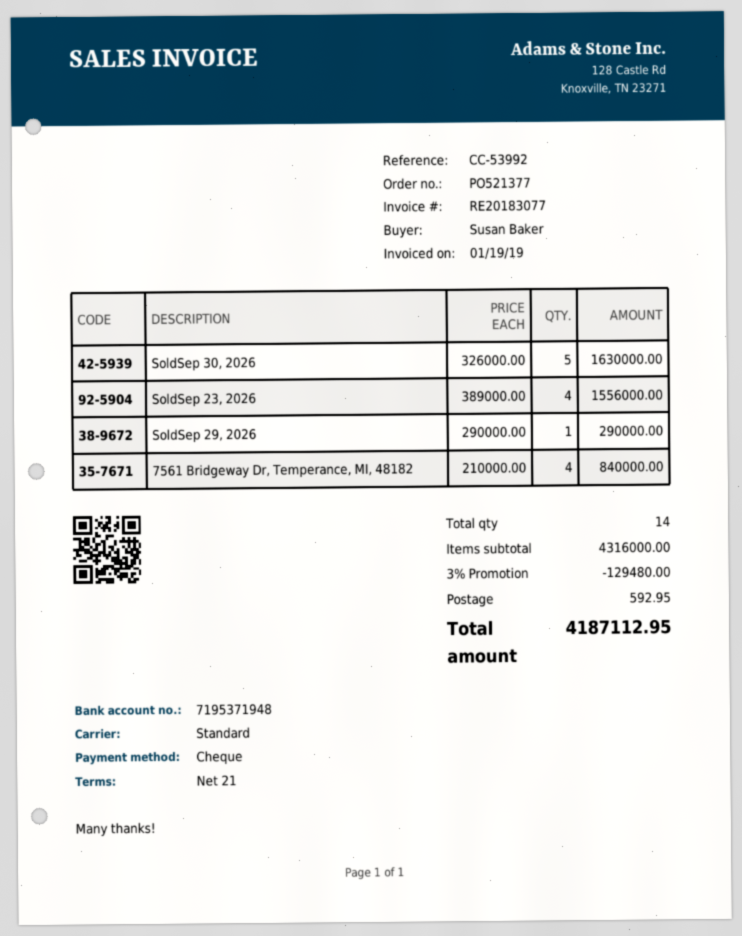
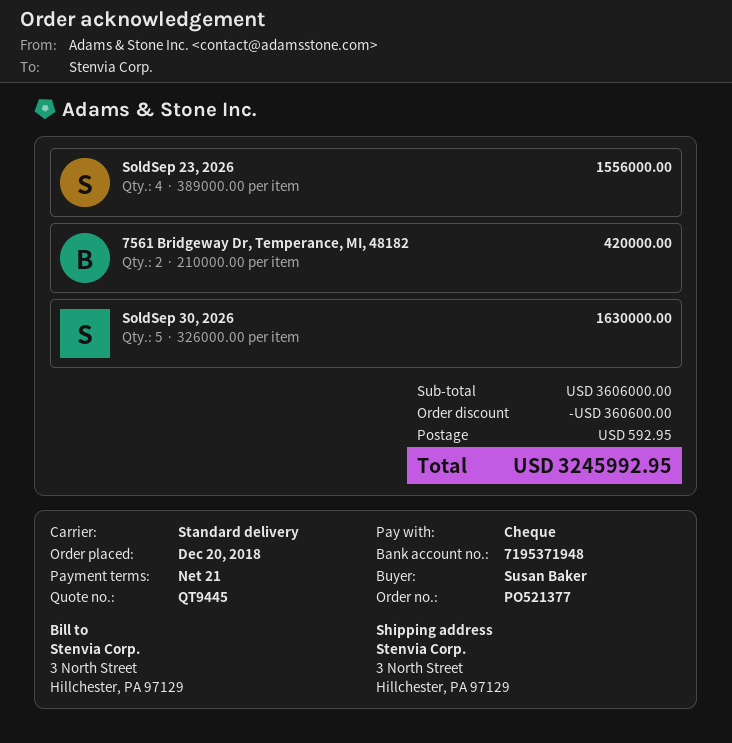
SoldSep 29, 2026: 1 x 290000.00 = 290000.00 -> none
7561 Bridgeway Dr, Temperance, MI, 48182: 4 x 210000.00 = 840000.00 -> 2 x 210000.00 = 420000.00
subtotal: 4316000.00 -> 3606000.00
discount: 129480.00 -> 360600.00
total: 4187112.95 -> 3245992.95

